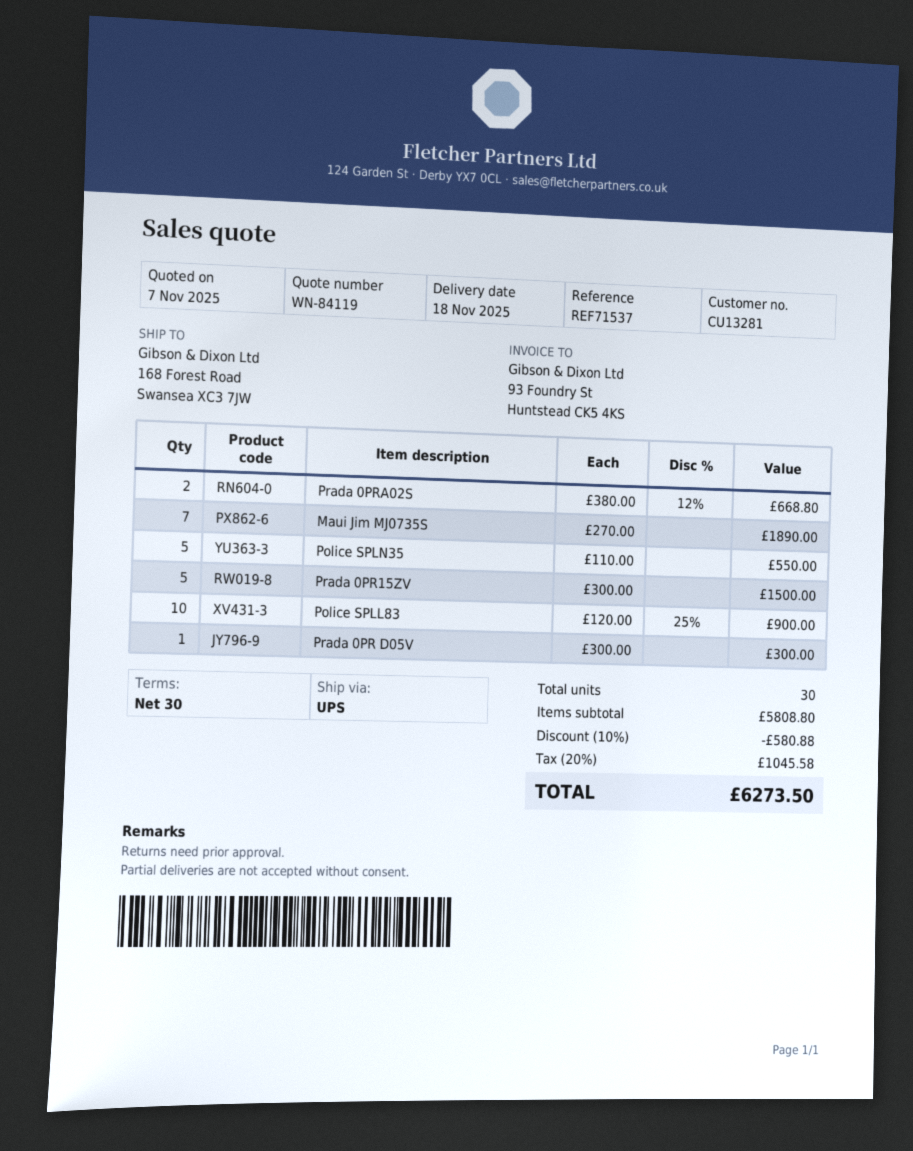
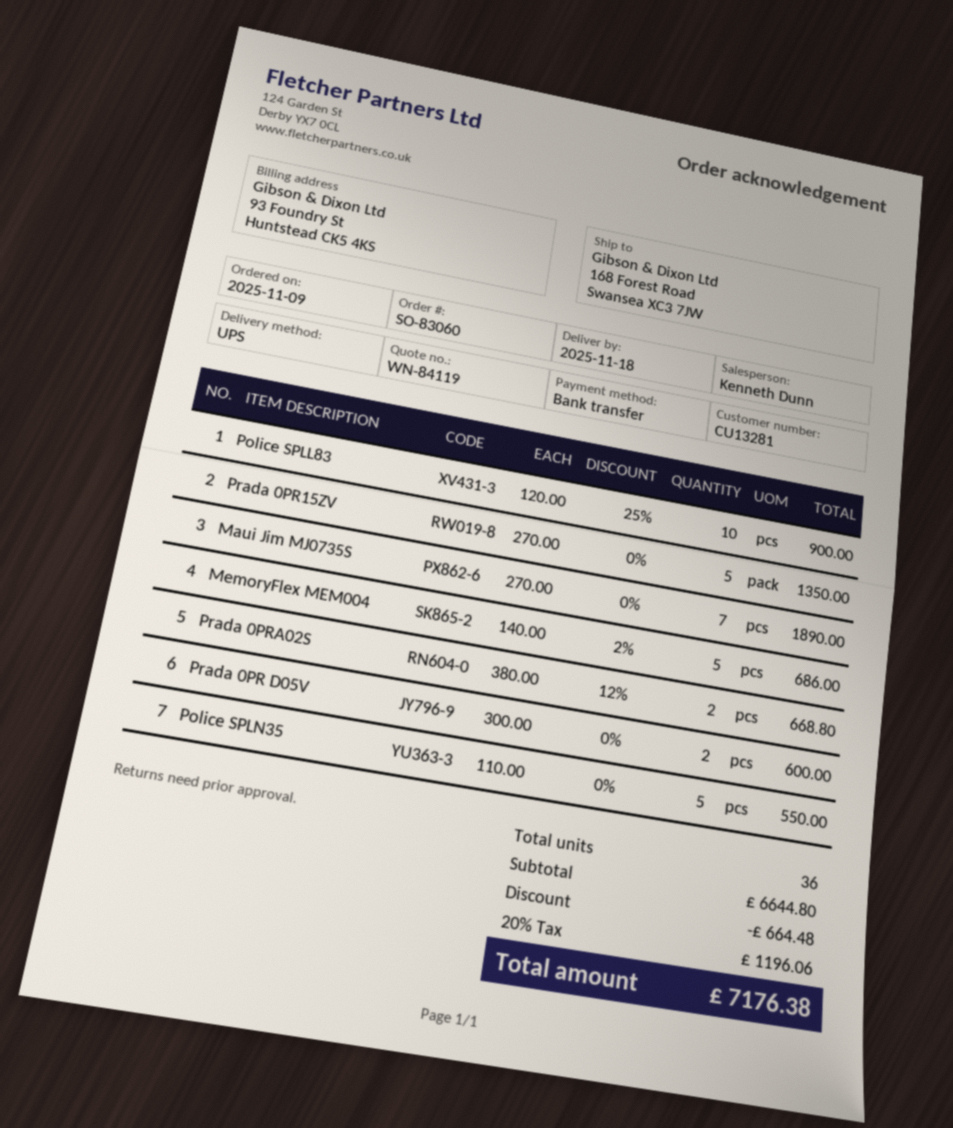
Prada 0PR15ZV: 5 x 300.00 = 1500.00 -> 5 x 270.00 = 1350.00
Prada 0PR D05V: 1 x 300.00 = 300.00 -> 2 x 300.00 = 600.00
MemoryFlex MEM004: none -> 5 x 140.00 - 2% = 686.00
total quantity: 30 -> 36
subtotal: 5808.80 -> 6644.80
discount: 580.88 -> 664.48
tax: 20% = 1045.58 -> 20% = 1196.06
total: 6273.50 -> 7176.38

